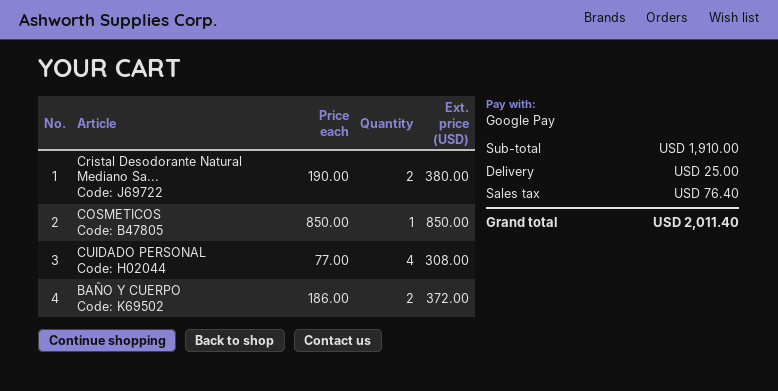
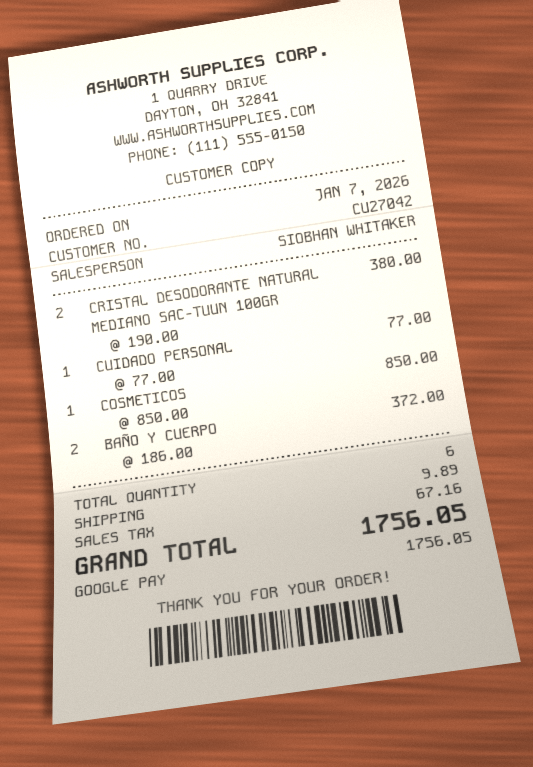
CUIDADO PERSONAL: 4 x 77.00 = 308.00 -> 1 x 77.00 = 77.00
shipping: 25.00 -> 9.89
tax: 76.40 -> 67.16
total: 2011.40 -> 1756.05

